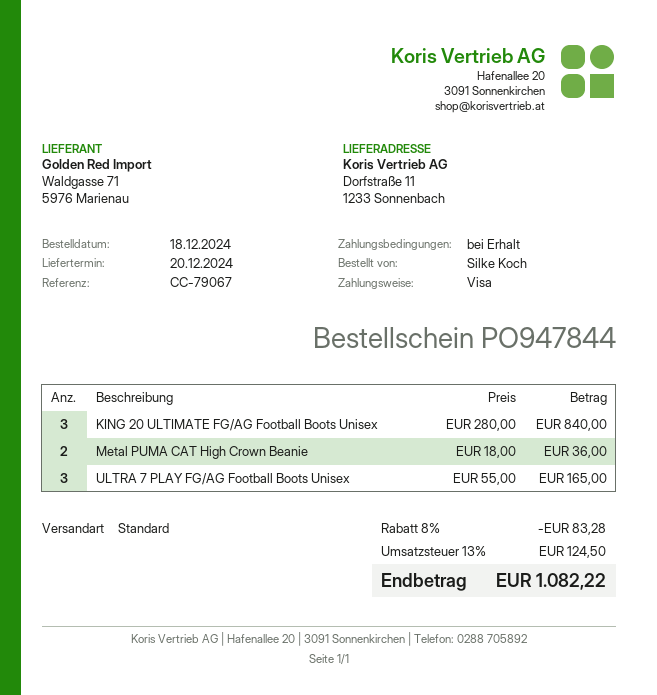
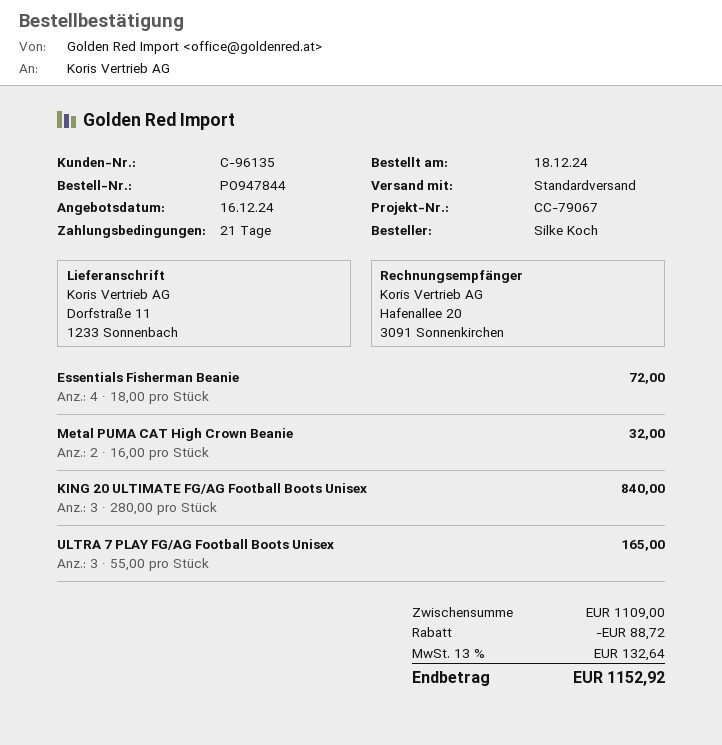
payment terms: on receipt -> 21 days
Metal PUMA CAT High Crown Beanie: 2 x 18.00 = 36.00 -> 2 x 16.00 = 32.00
Essentials Fisherman Beanie: none -> 4 x 18.00 = 72.00
discount: 83.28 -> 88.72
tax: 13% = 124.50 -> 13% = 132.64
total: 1082.22 -> 1152.92

